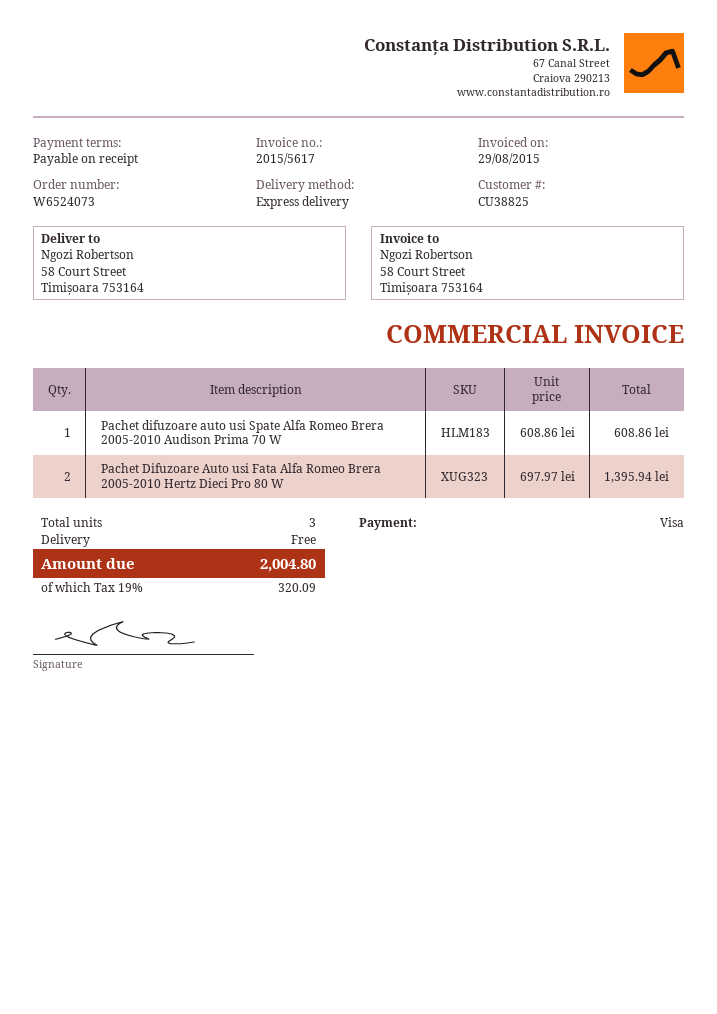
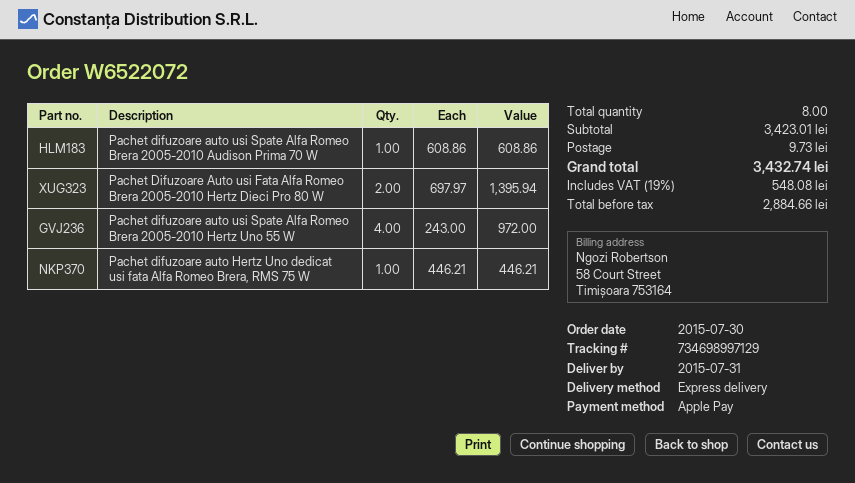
order number: W6524073 -> W6522072
payment method: Visa -> Apple Pay
Pachet difuzoare auto usi Spate Alfa Romeo Brera 2005-2010 Hertz Uno 55 W: none -> 4 x 243.00 = 972.00
Pachet difuzoare auto Hertz Uno dedicat usi fata Alfa Romeo Brera, RMS 75 W: none -> 1 x 446.21 = 446.21
total quantity: 3 -> 8
shipping: 0.00 -> 9.73
tax: 19% = 320.09 -> 19% = 548.08
total: 2004.80 -> 3432.74

